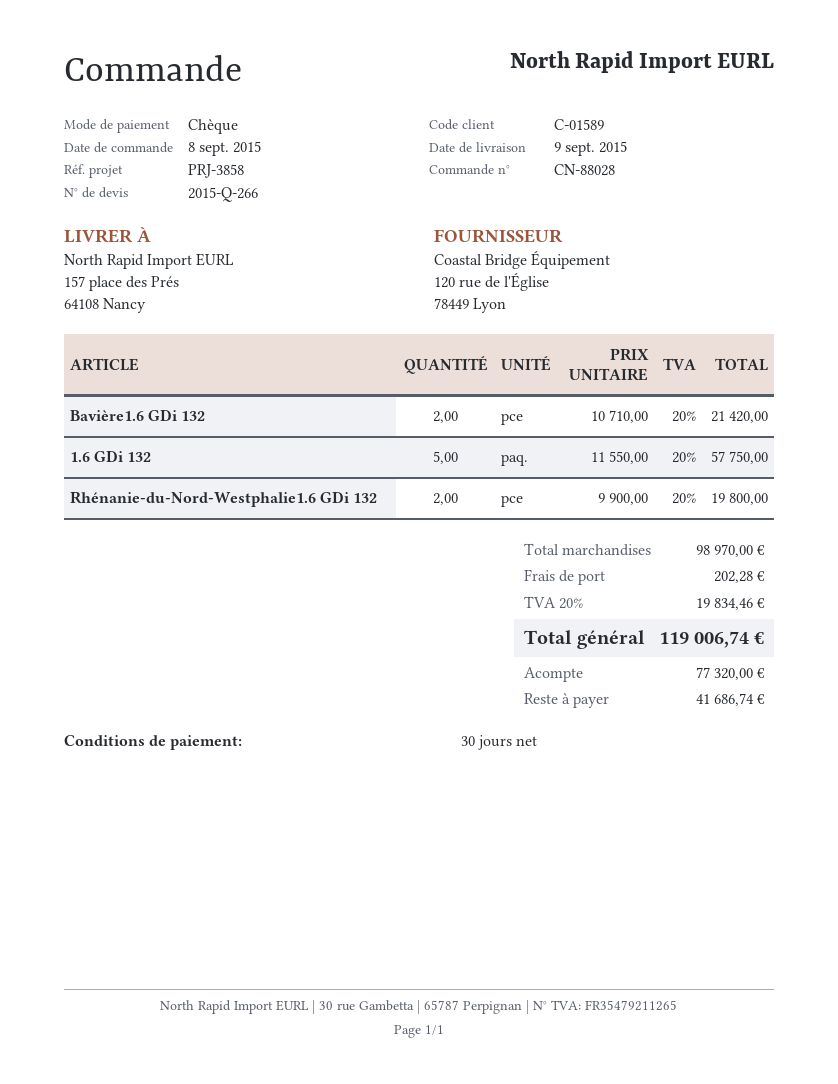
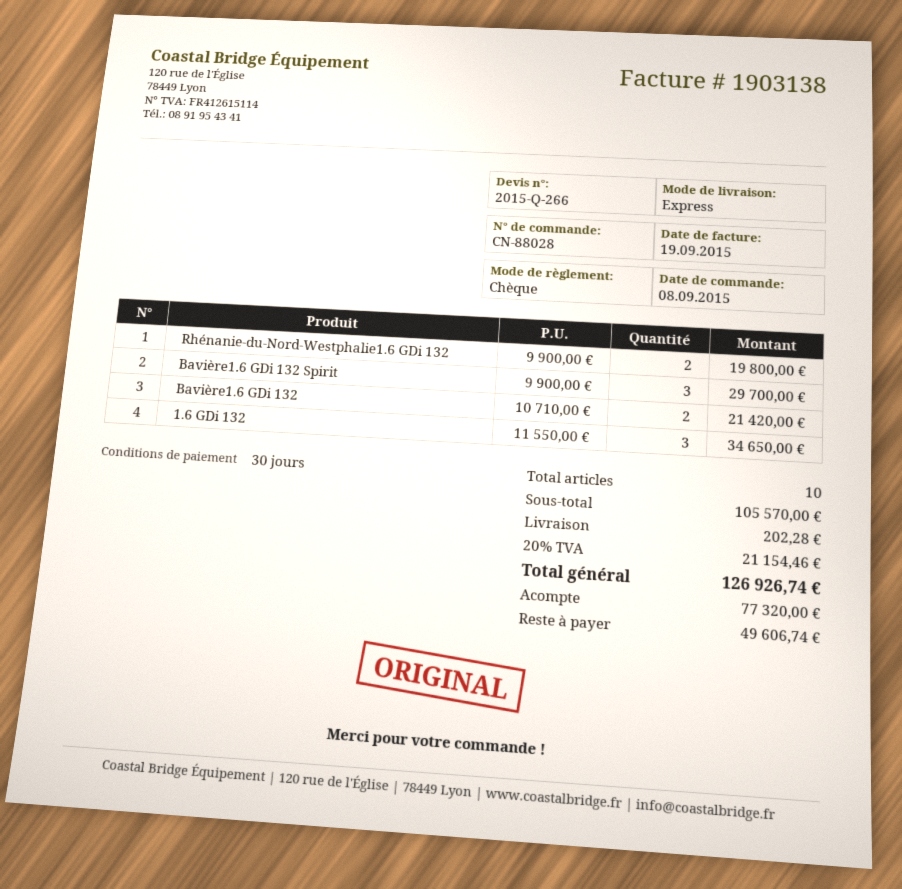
1.6 GDi 132: 5 x 11550.00 = 57750.00 -> 3 x 11550.00 = 34650.00
Bavière1.6 GDi 132 Spirit: none -> 3 x 9900.00 = 29700.00
subtotal: 98970.00 -> 105570.00
tax: 20% = 19834.46 -> 20% = 21154.46
total: 119006.74 -> 126926.74
balance: 41686.74 -> 49606.74

